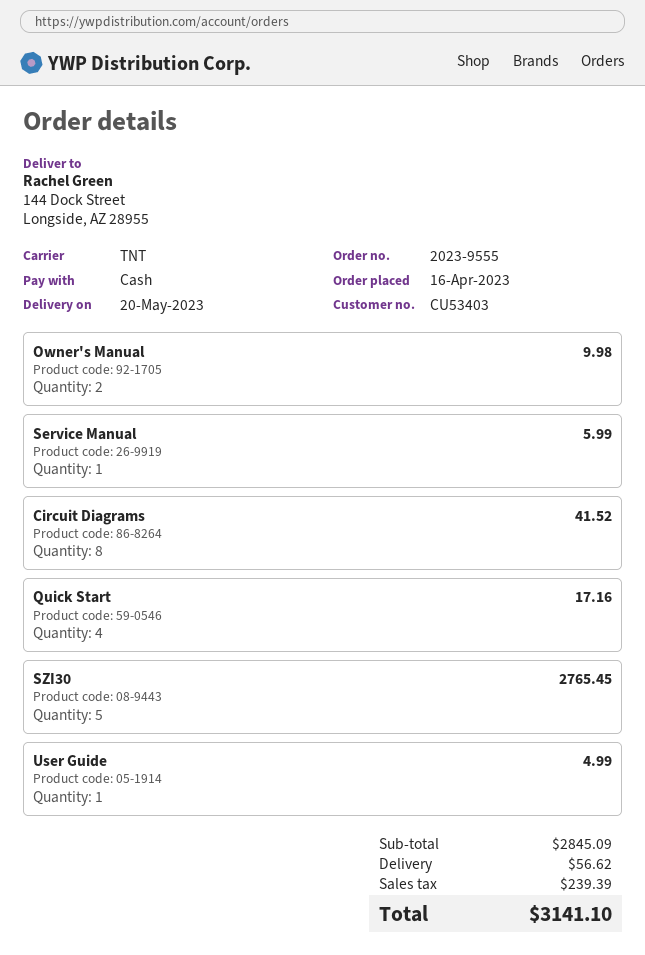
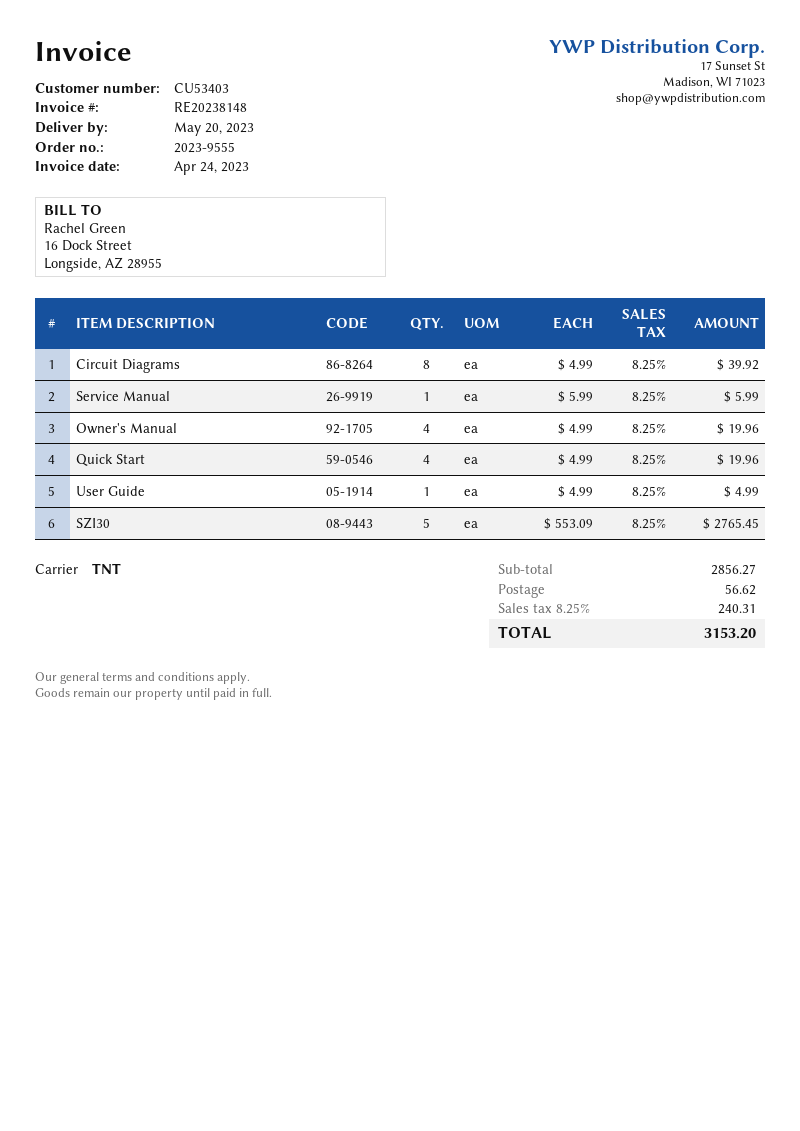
Owner's Manual: 2 for 9.98 -> 4 for 19.96
Circuit Diagrams: 8 for 41.52 -> 8 for 39.92
Quick Start: 4 for 17.16 -> 4 for 19.96
subtotal: 2845.09 -> 2856.27
tax: 239.39 -> 240.31
total: 3141.10 -> 3153.20

